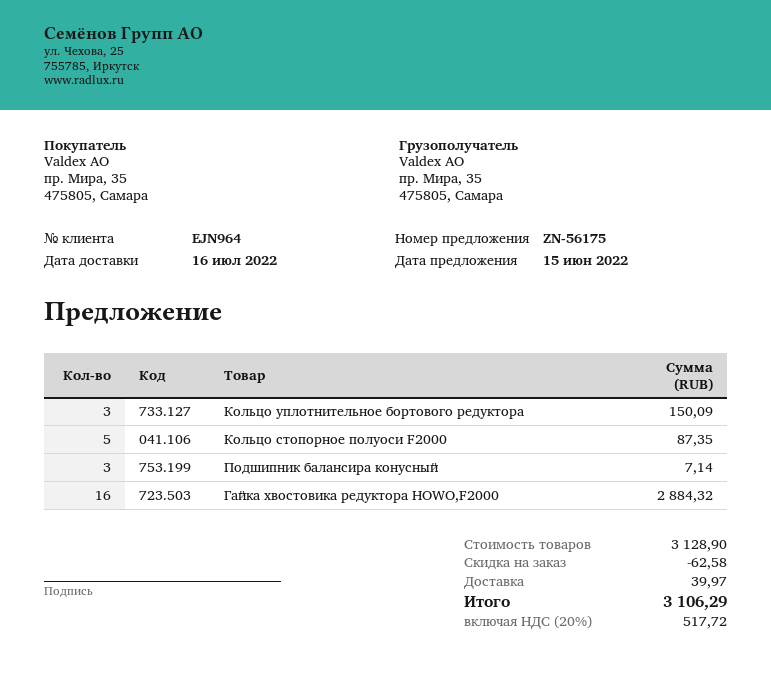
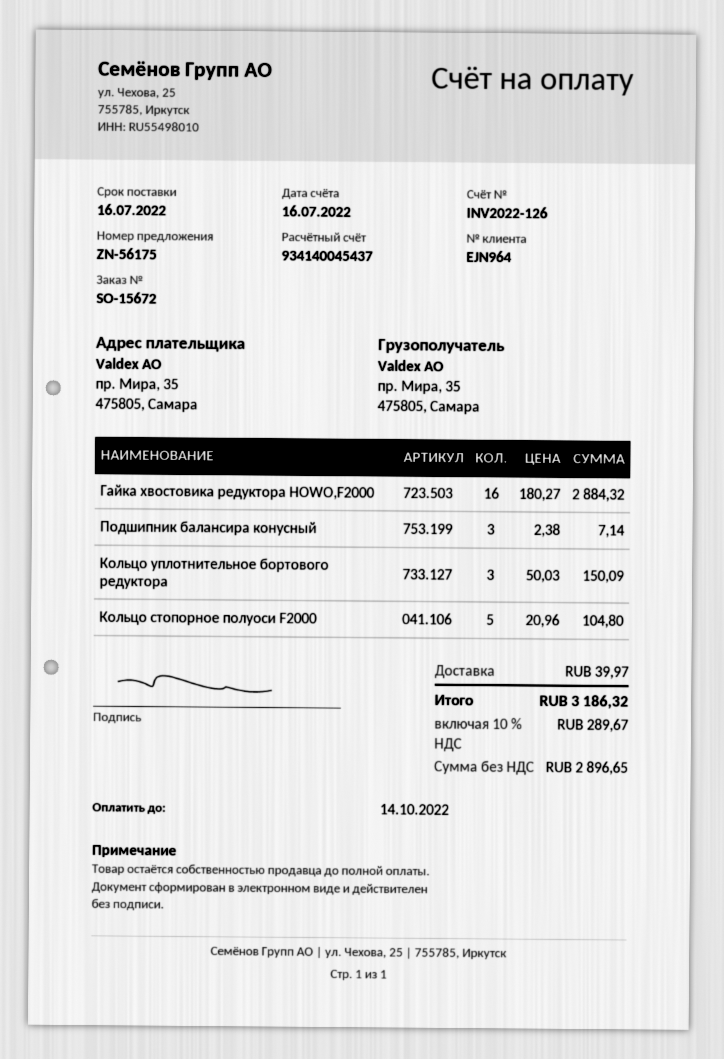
Кольцо стопорное полуоси F2000: 5 for 87.35 -> 5 for 104.80
discount: 62.58 -> none
tax: 20% = 517.72 -> 10% = 289.67
total: 3106.29 -> 3186.32

